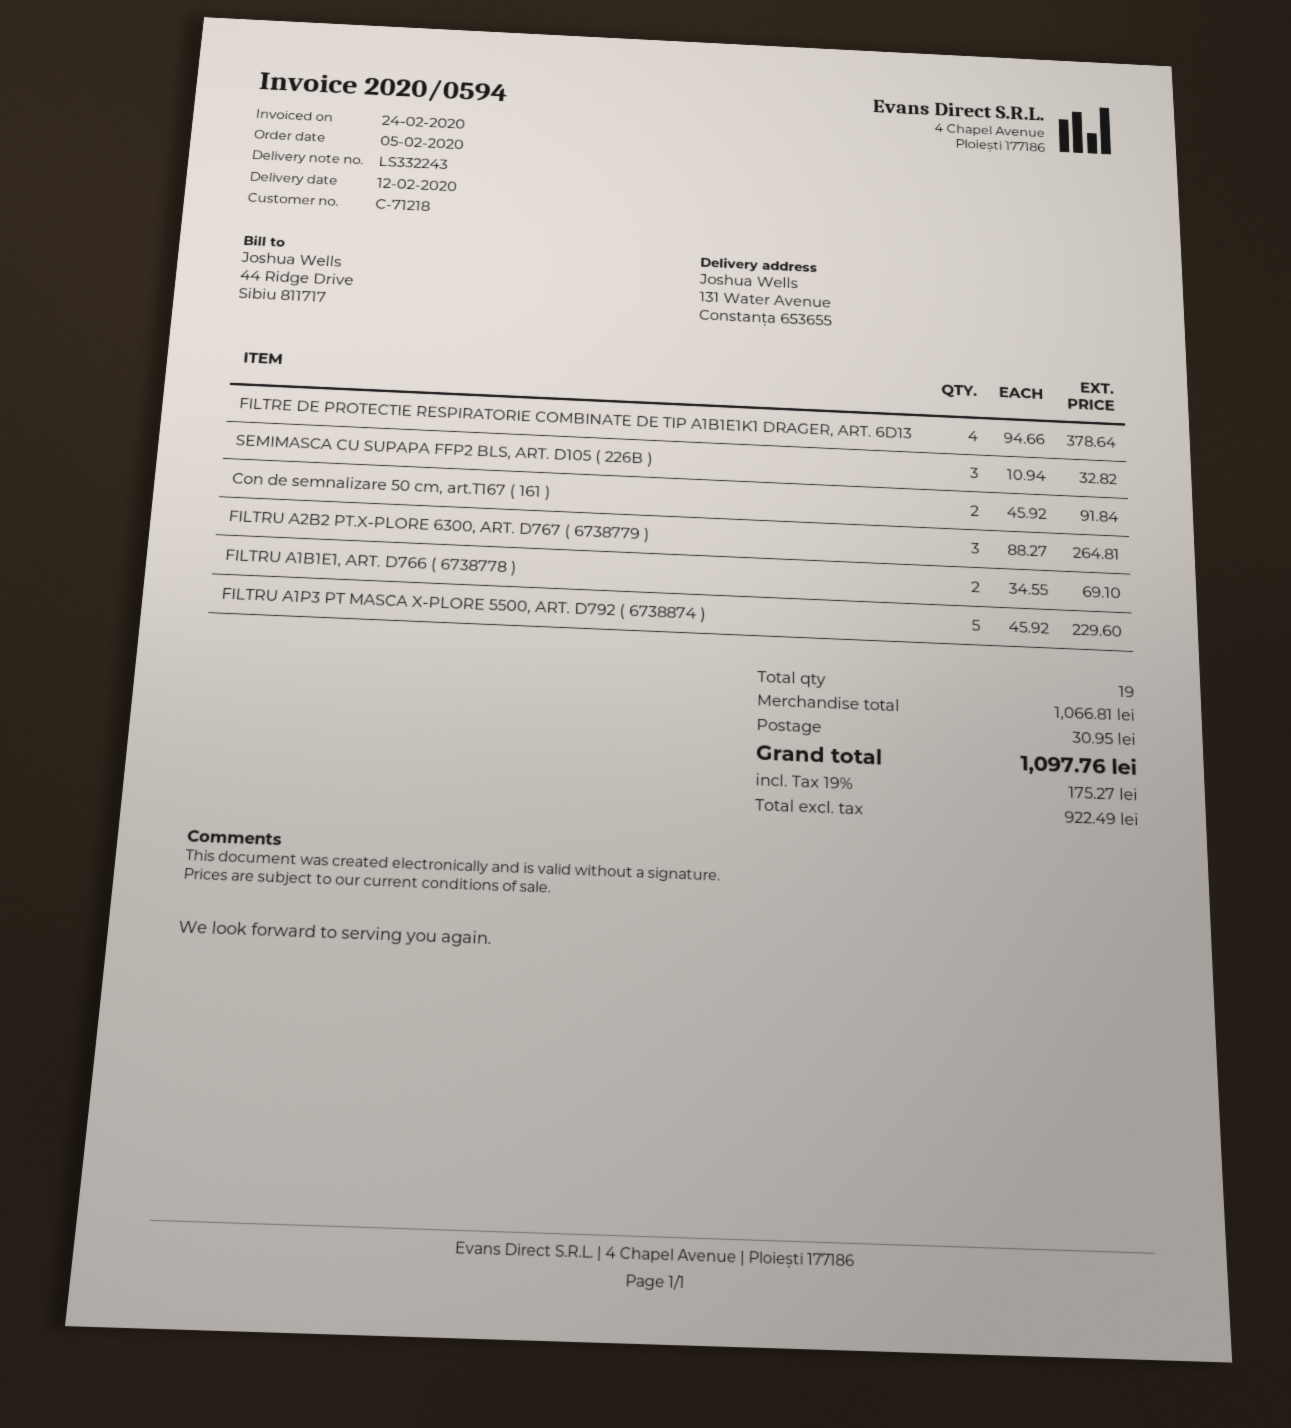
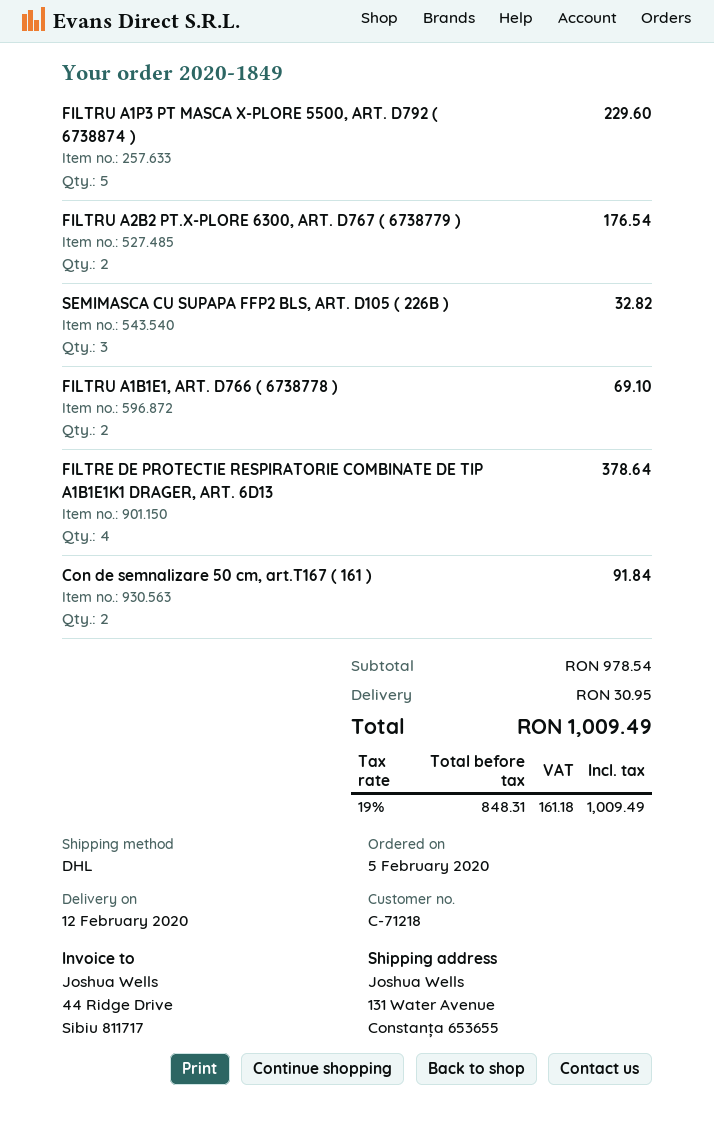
FILTRU A2B2 PT.X-PLORE 6300, ART. D767 ( 6738779 ): 3 for 264.81 -> 2 for 176.54
subtotal: 1066.81 -> 978.54
net: 922.49 -> 848.31
tax: 19% = 175.27 -> 19% = 161.18
total: 1097.76 -> 1009.49

